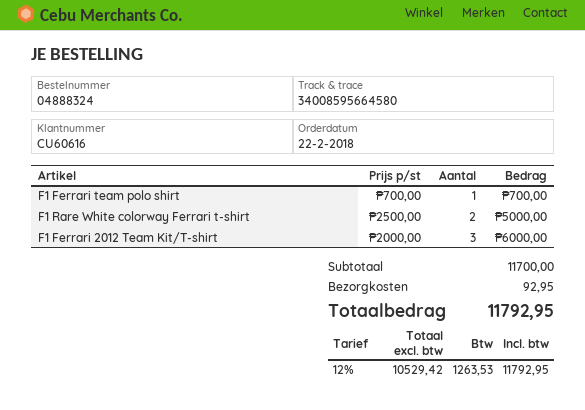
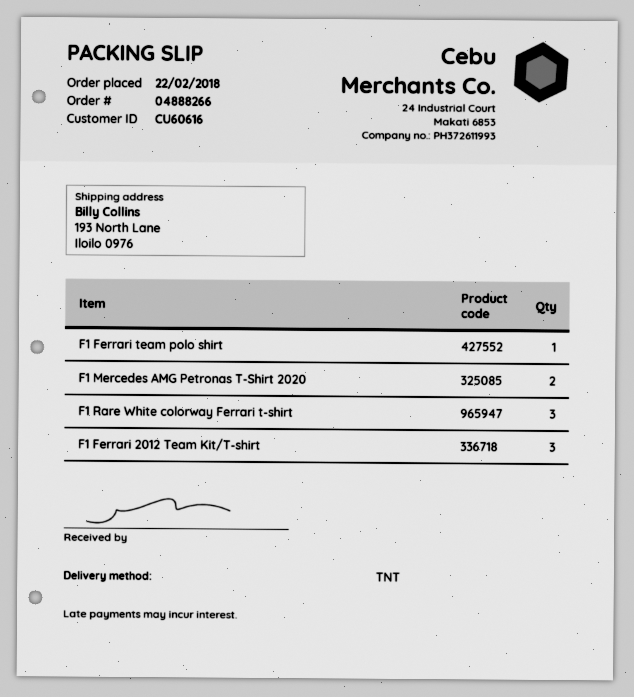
order number: 04888324 -> 04888266
F1 Rare White colorway Ferrari t-shirt: 2 -> 3
F1 Mercedes AMG Petronas T-Shirt 2020: none -> 2

